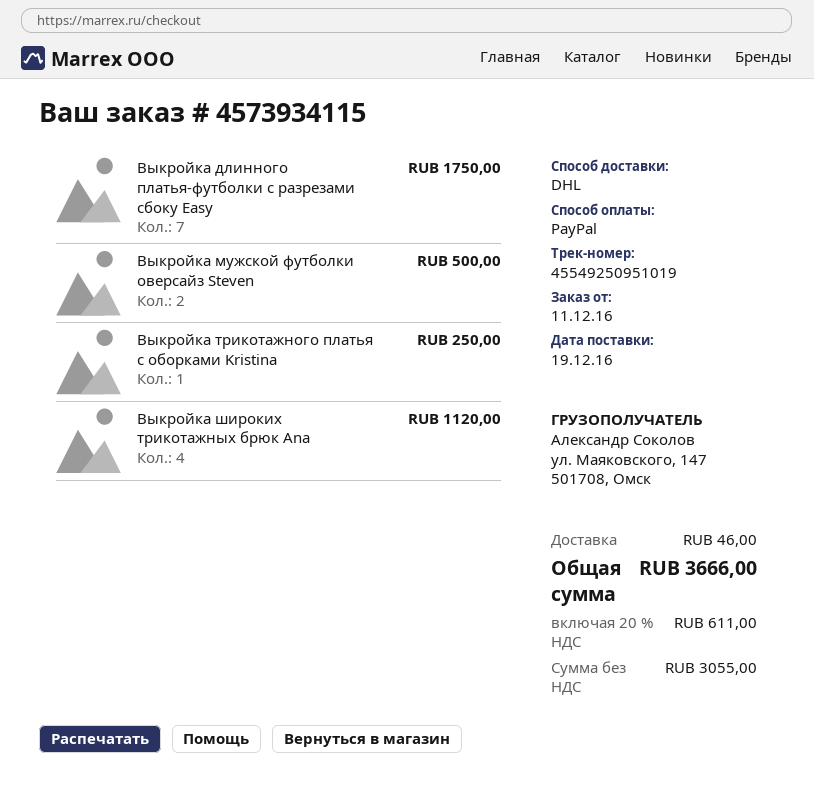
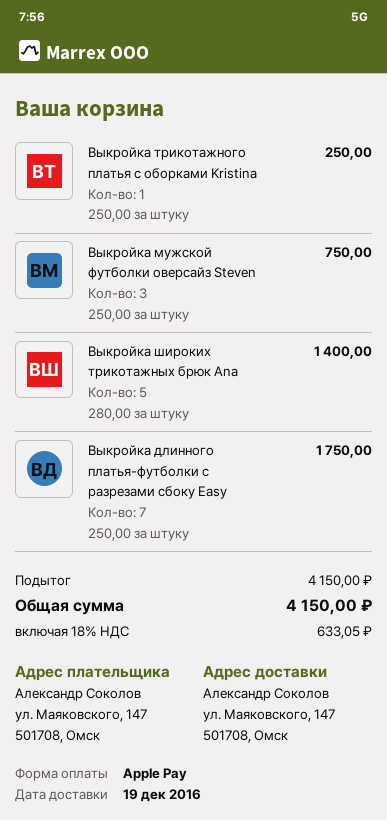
payment method: PayPal -> Apple Pay
Выкройка мужской футболки оверсайз Steven: 2 for 500.00 -> 3 for 750.00
Выкройка широких трикотажных брюк Ana: 4 for 1120.00 -> 5 for 1400.00
shipping: 46.00 -> none
tax: 20% = 611.00 -> 18% = 633.05
total: 3666.00 -> 4150.00

